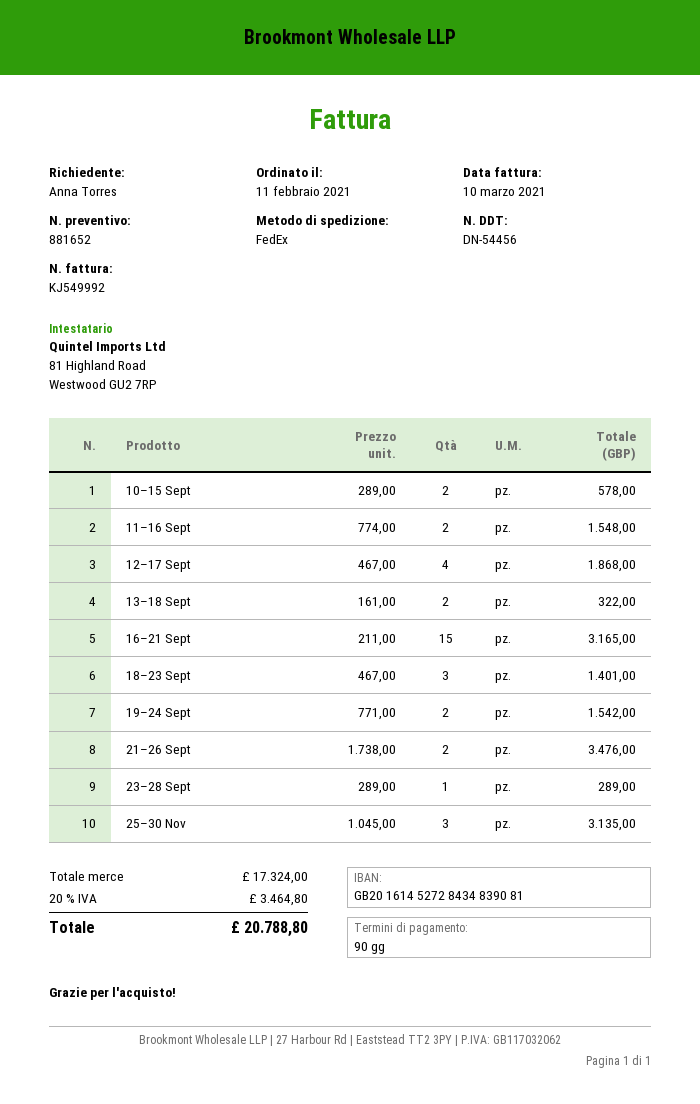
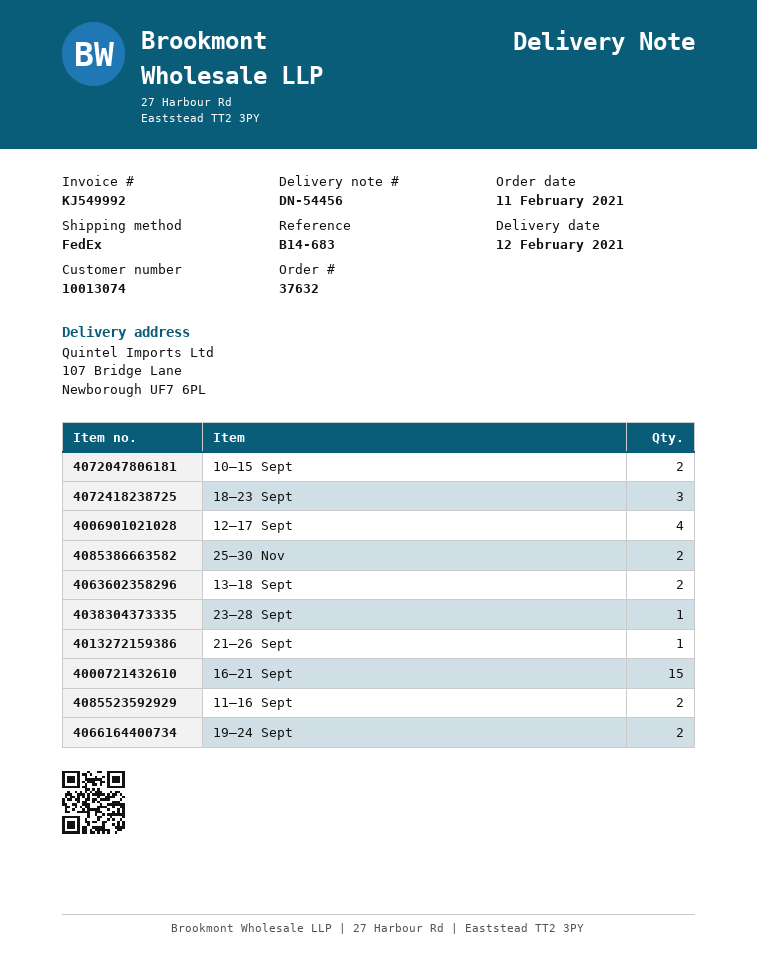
21–26 Sept: 2 -> 1
25–30 Nov: 3 -> 2

